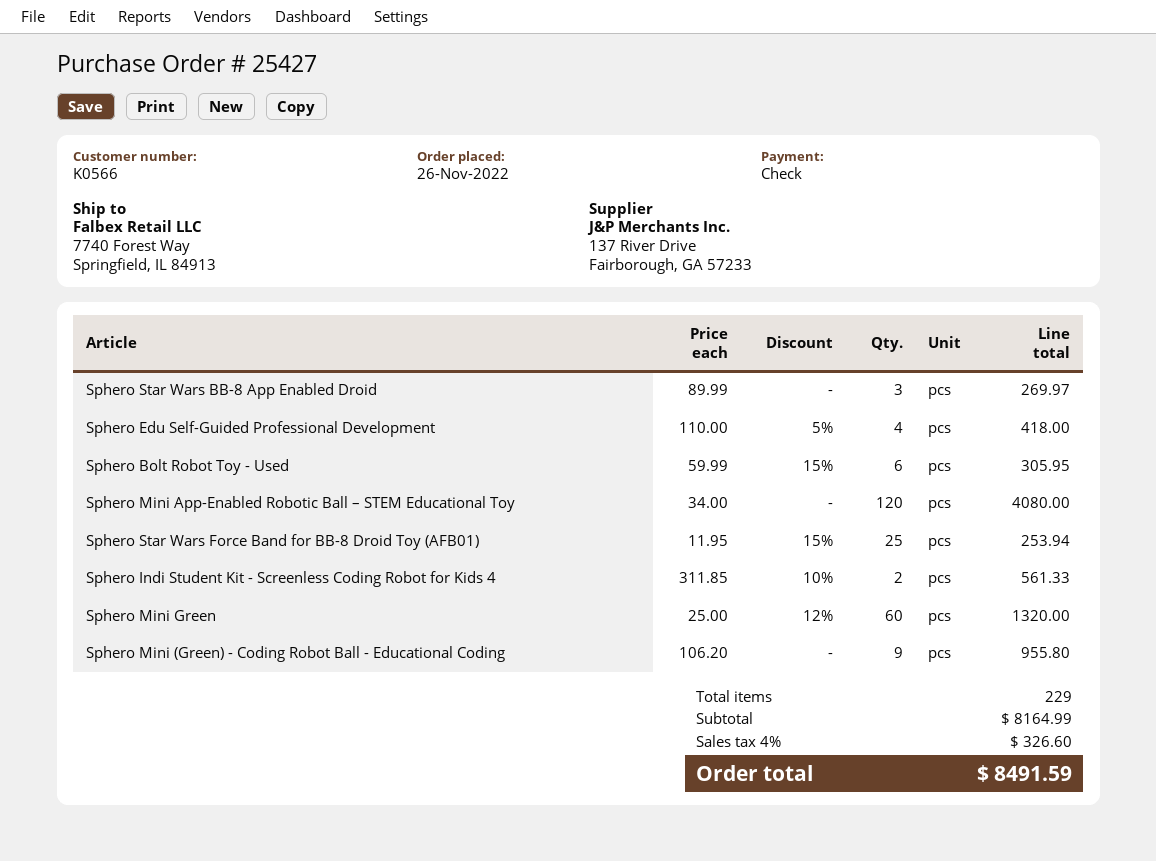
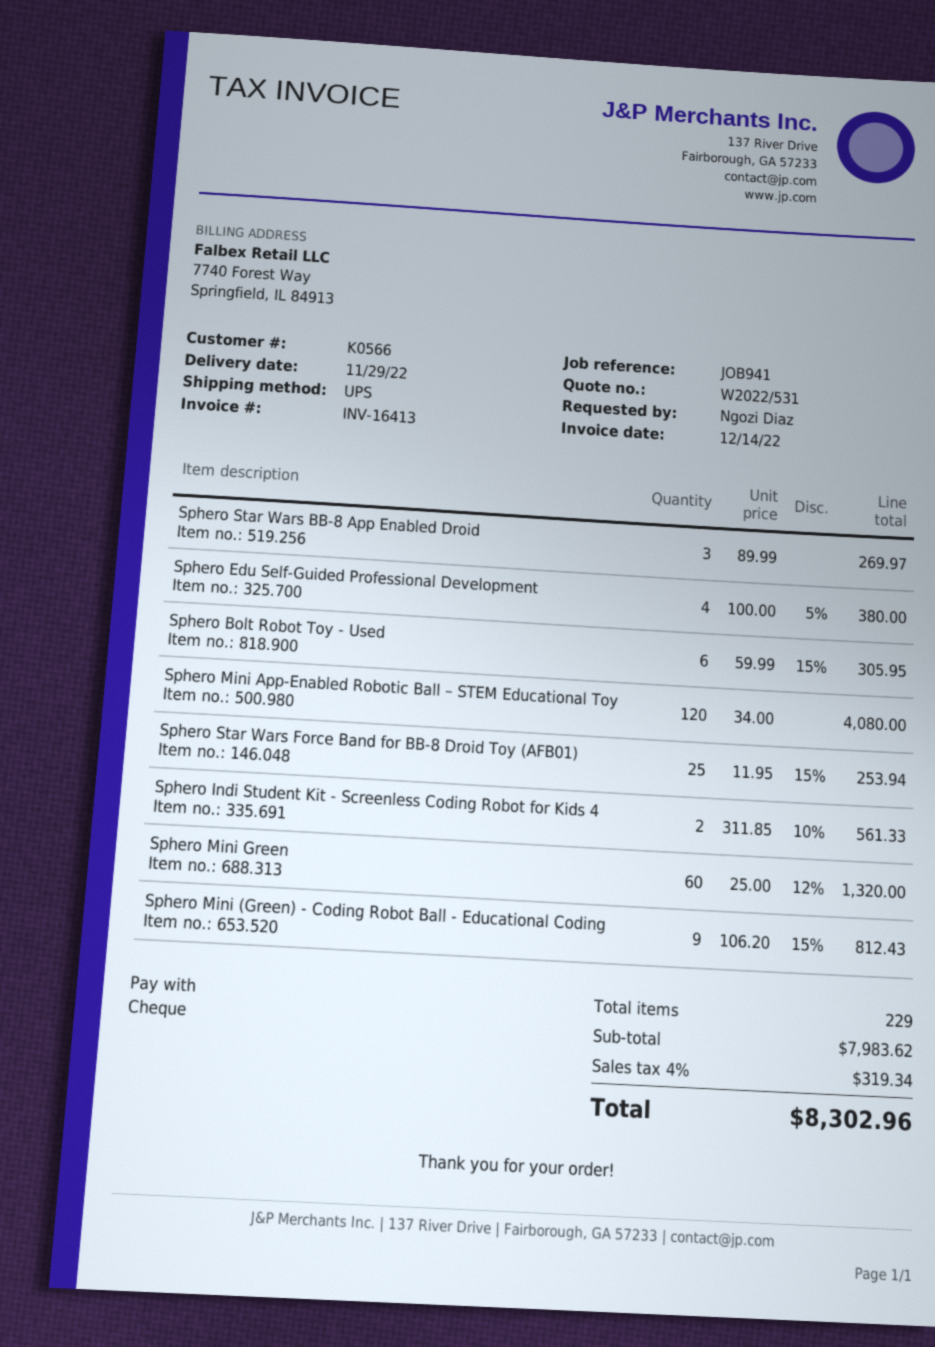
Sphero Edu Self-Guided Professional Development: 4 x 110.00 - 5% = 418.00 -> 4 x 100.00 - 5% = 380.00
Sphero Mini (Green) - Coding Robot Ball - Educational Coding: 9 x 106.20 = 955.80 -> 9 x 106.20 - 15% = 812.43
subtotal: 8164.99 -> 7983.62
tax: 4% = 326.60 -> 4% = 319.34
total: 8491.59 -> 8302.96

